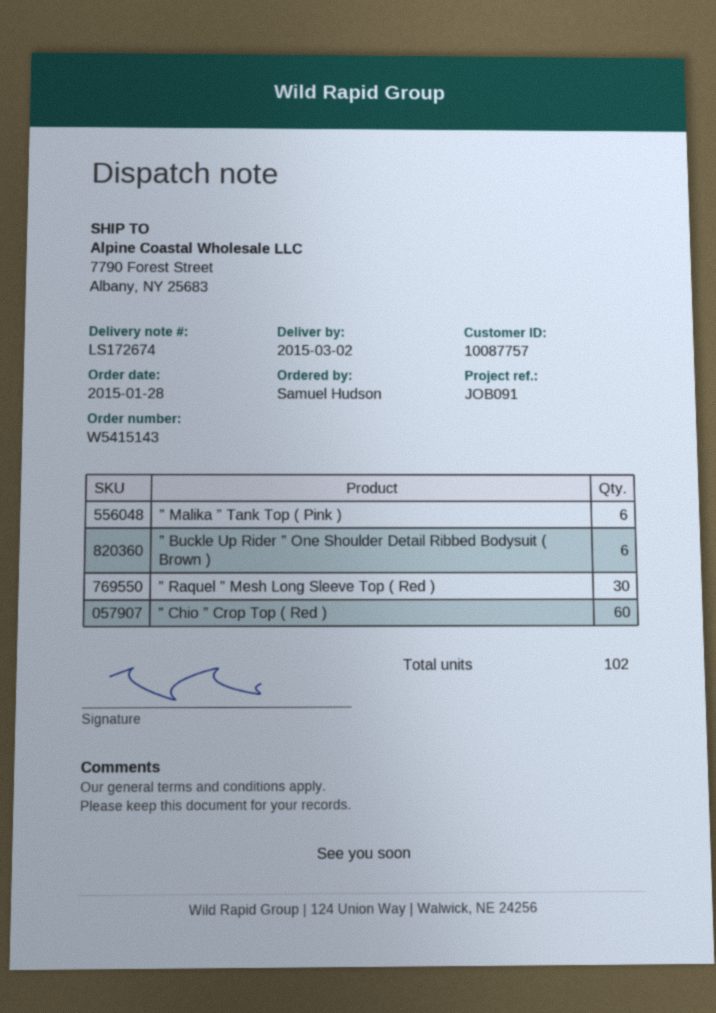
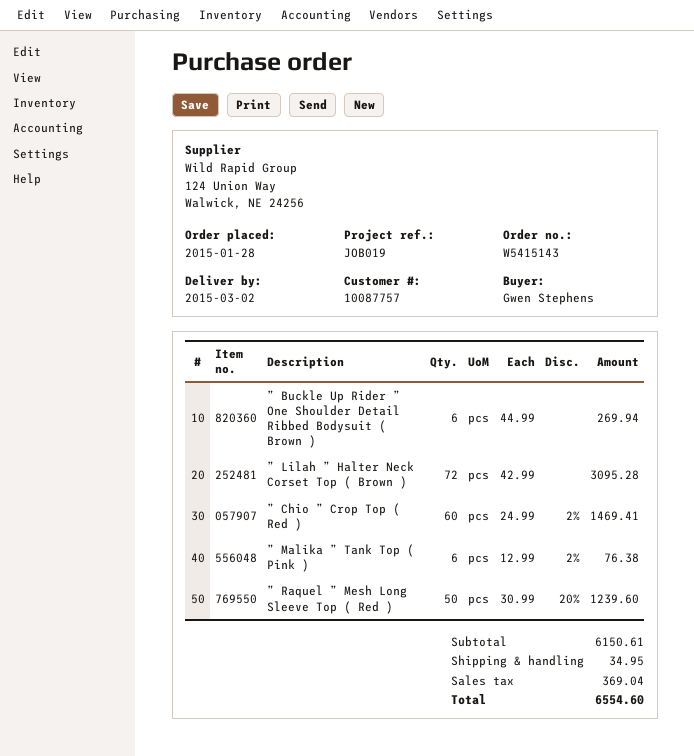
reference: JOB091 -> JOB019
ordered by: Samuel Hudson -> Gwen Stephens
” Raquel ” Mesh Long Sleeve Top ( Red ): 30 -> 50
” Lilah ” Halter Neck Corset Top ( Brown ): none -> 72

